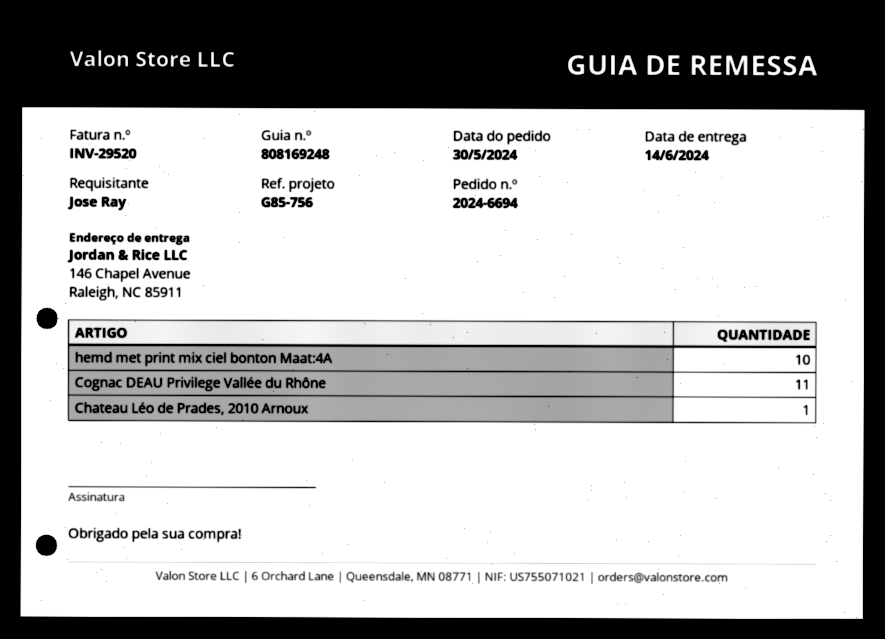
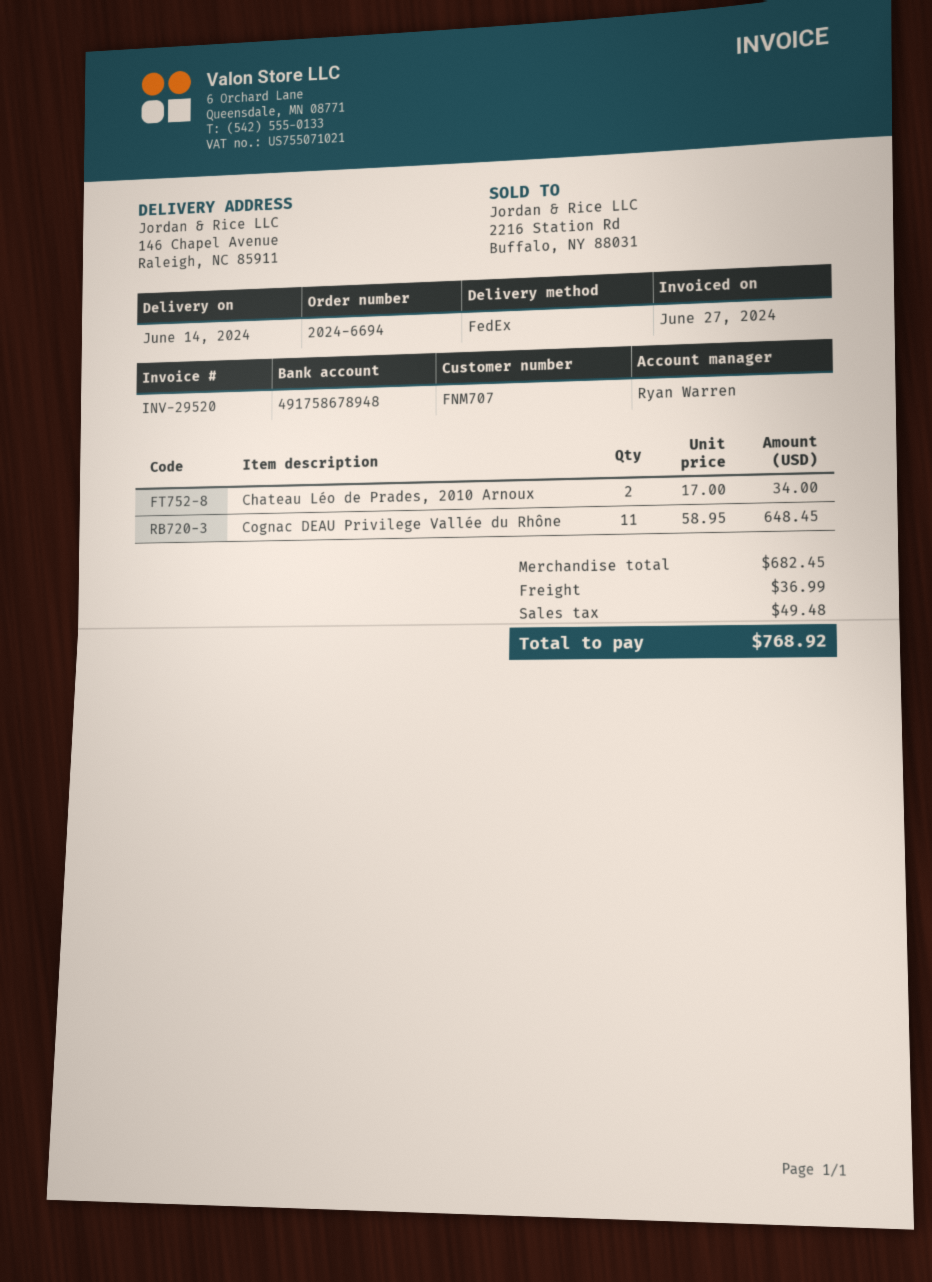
hemd met print mix ciel bonton Maat:4A: 10 -> none
Chateau Léo de Prades, 2010 Arnoux: 1 -> 2

